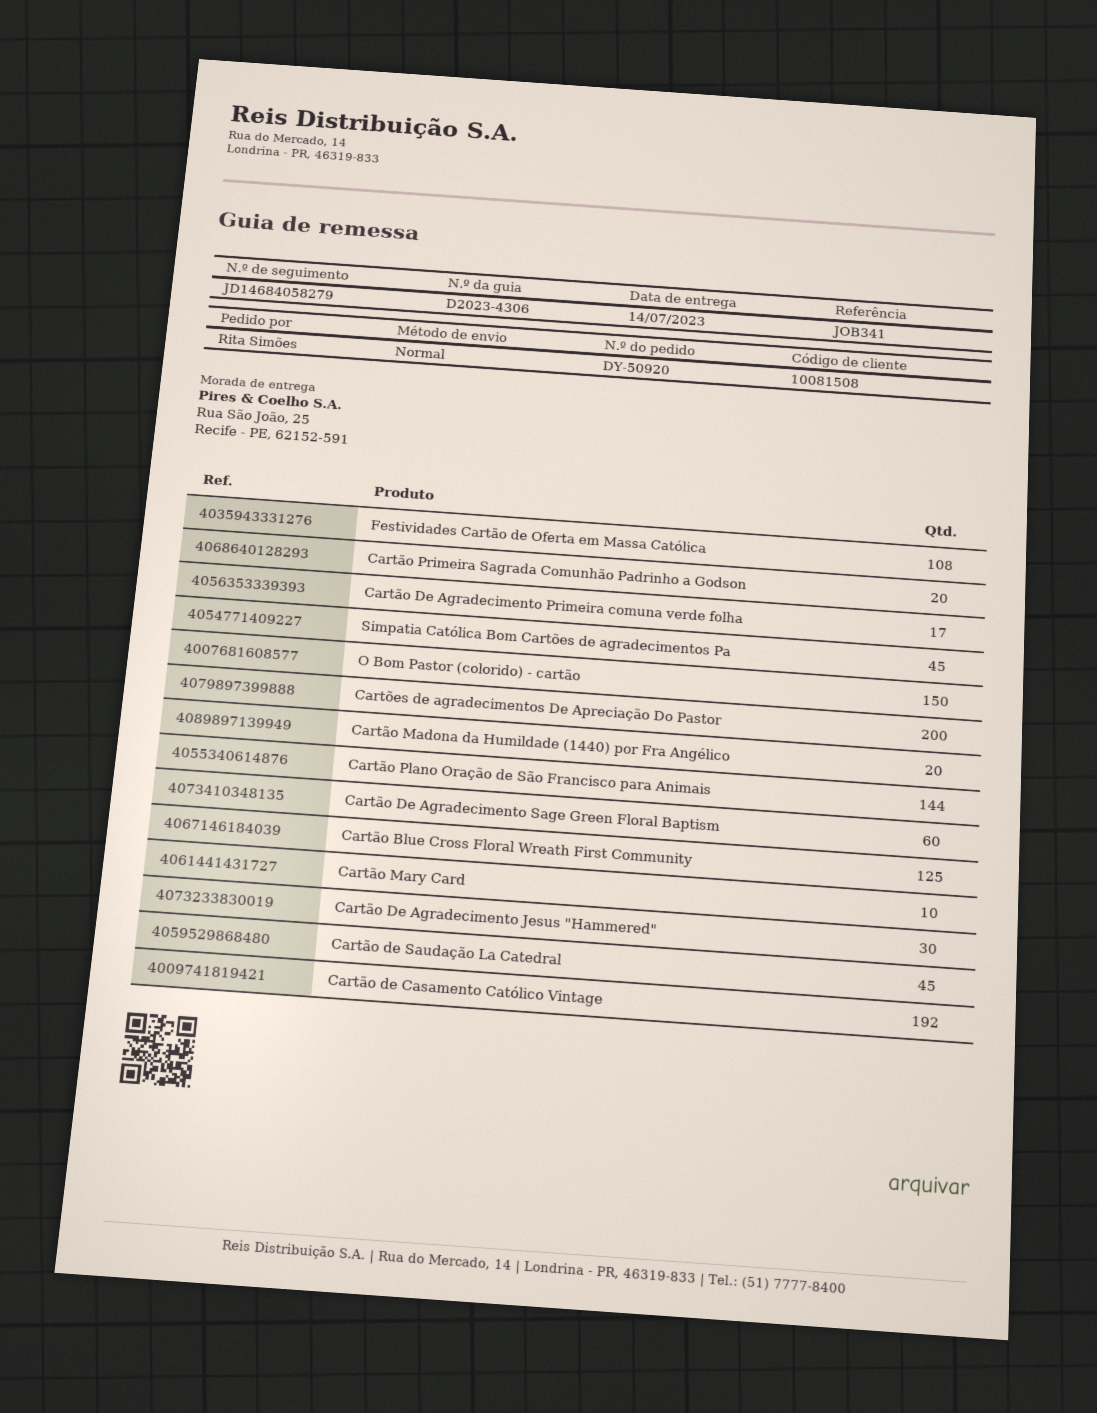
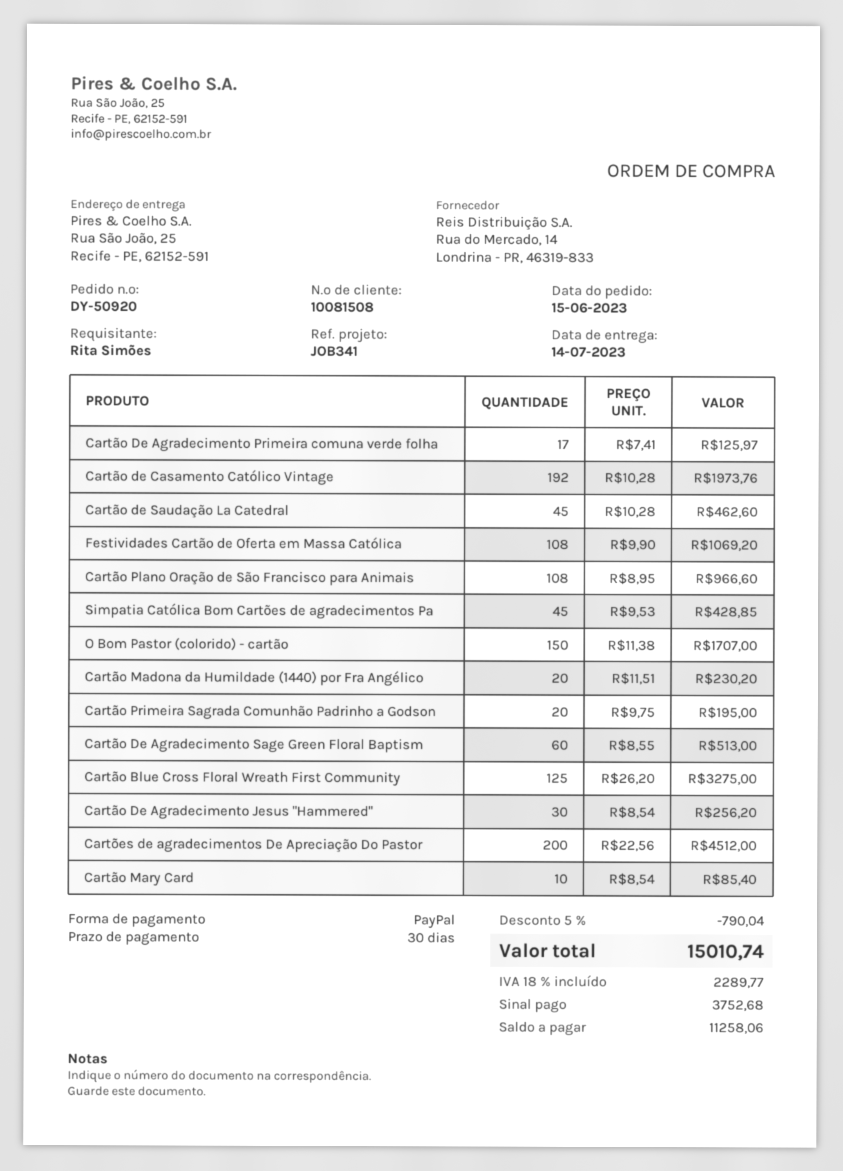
Cartão Plano Oração de São Francisco para Animais: 144 -> 108

